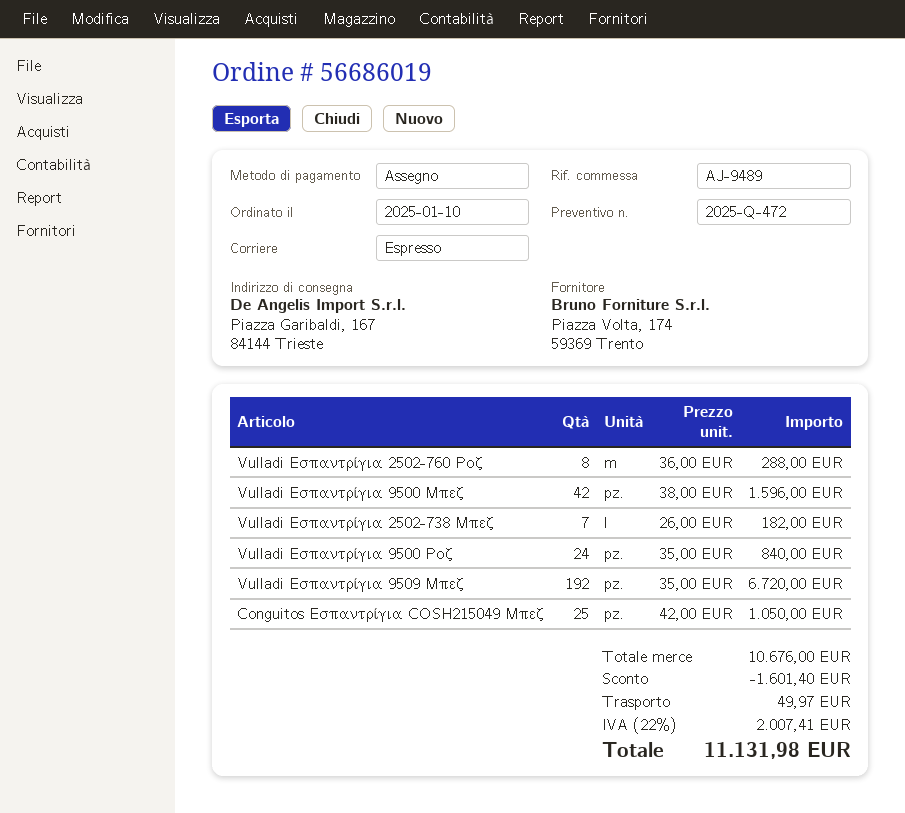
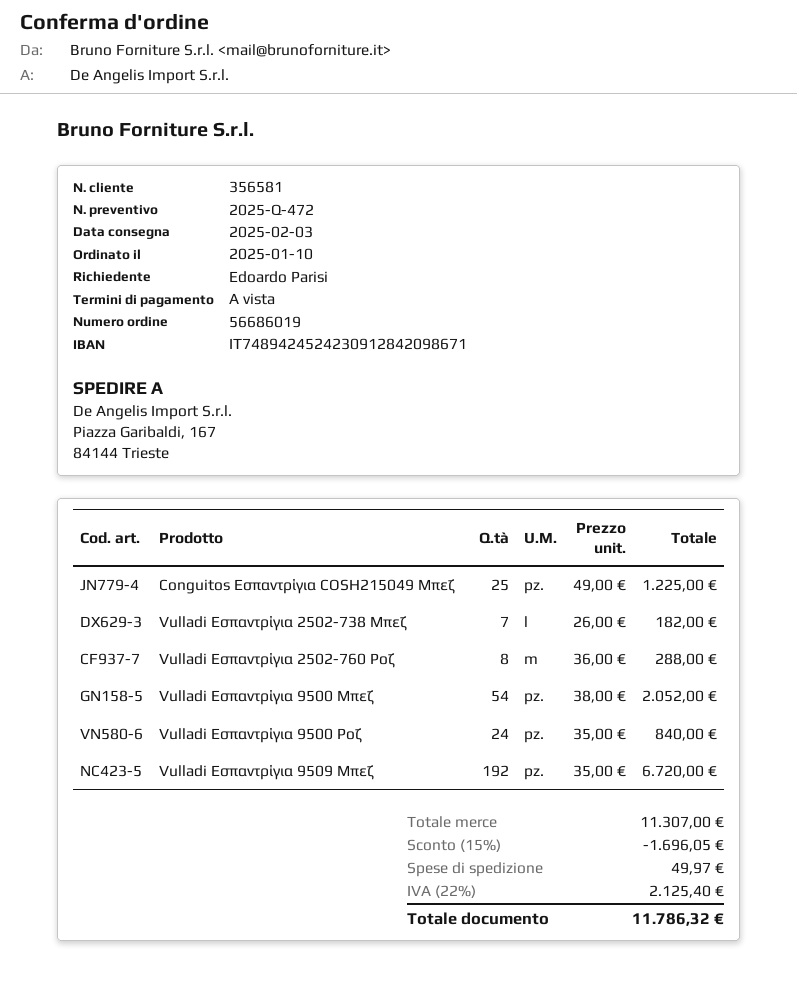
Vulladi Εσπαντρίγια 9500 Μπεζ: 42 x 38.00 = 1596.00 -> 54 x 38.00 = 2052.00
Conguitos Εσπαντρίγια COSH215049 Μπεζ: 25 x 42.00 = 1050.00 -> 25 x 49.00 = 1225.00
subtotal: 10676.00 -> 11307.00
discount: 1601.40 -> 1696.05
tax: 22% = 2007.41 -> 22% = 2125.40
total: 11131.98 -> 11786.32

